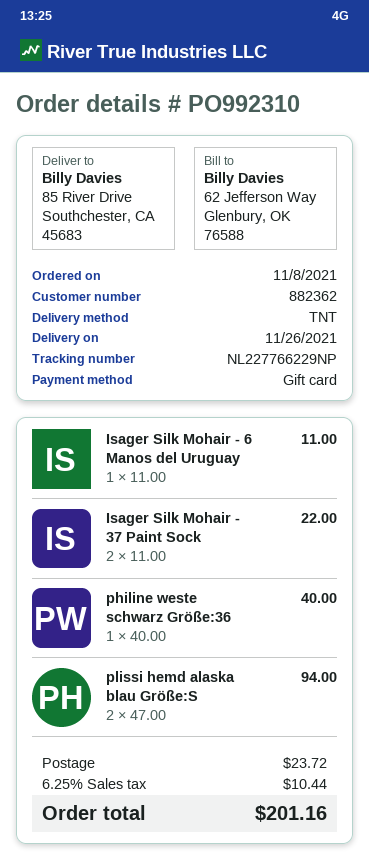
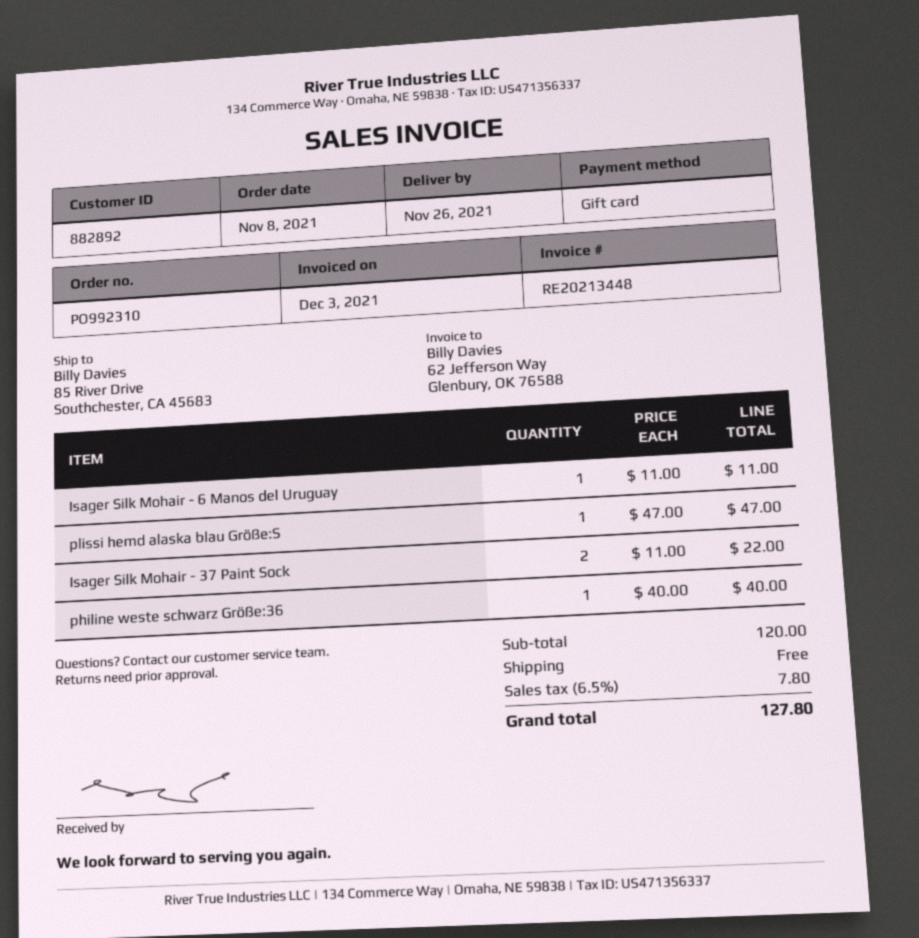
customer number: 882362 -> 882892
plissi hemd alaska blau Größe:S: 2 x 47.00 = 94.00 -> 1 x 47.00 = 47.00
shipping: 23.72 -> 0.00
tax: 6.25% = 10.44 -> 6.5% = 7.80
total: 201.16 -> 127.80

